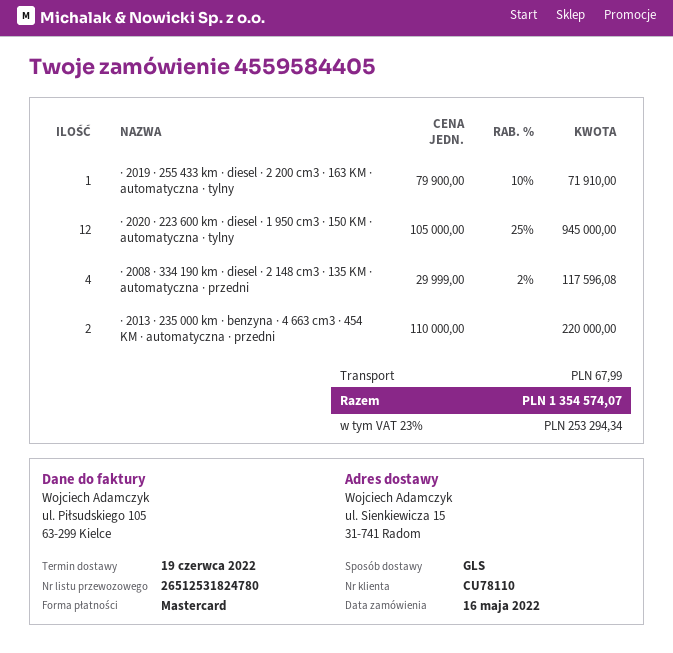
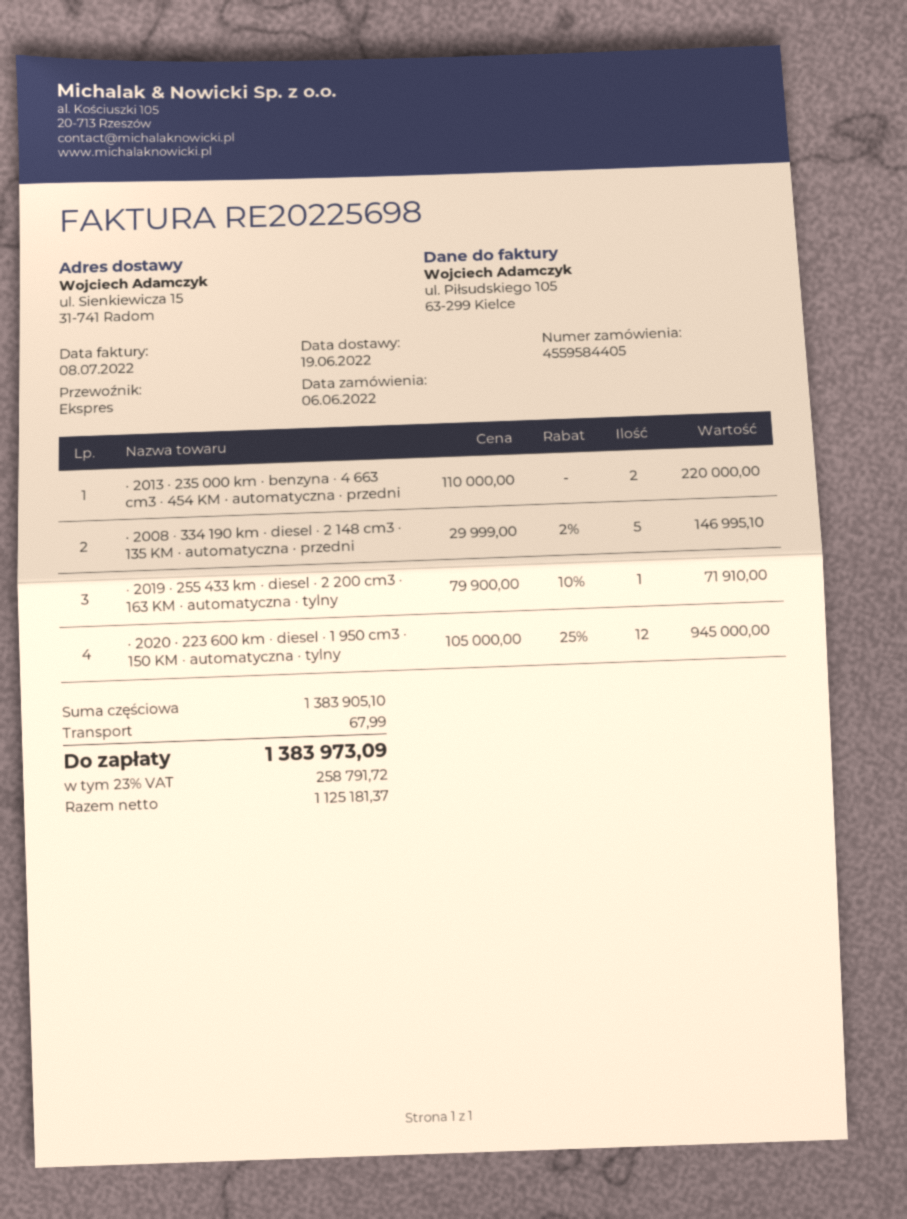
order date: 2022-05-16 -> 2022-06-06
shipping method: GLS -> express
· 2008 · 334 190 km · diesel · 2 148 cm3 · 135 KM · automatyczna · przedni: 4 x 29999.00 - 2% = 117596.08 -> 5 x 29999.00 - 2% = 146995.10
tax: 23% = 253294.34 -> 23% = 258791.72
total: 1354574.07 -> 1383973.09

